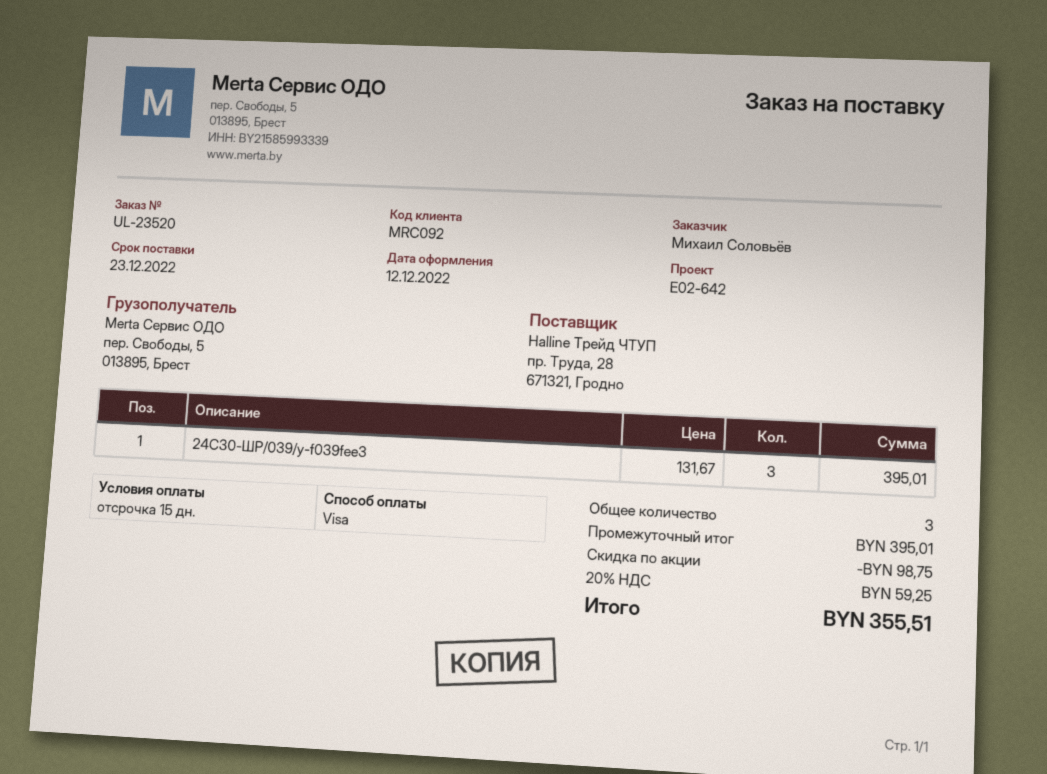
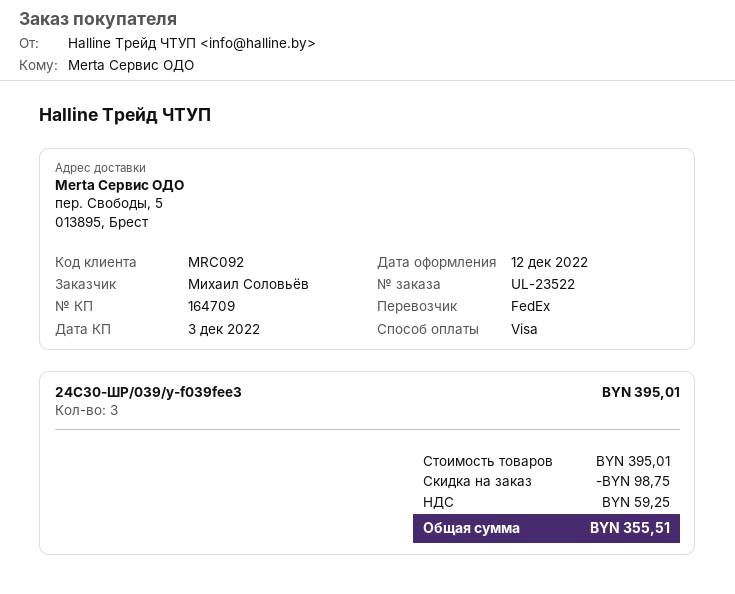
order number: UL-23520 -> UL-23522

